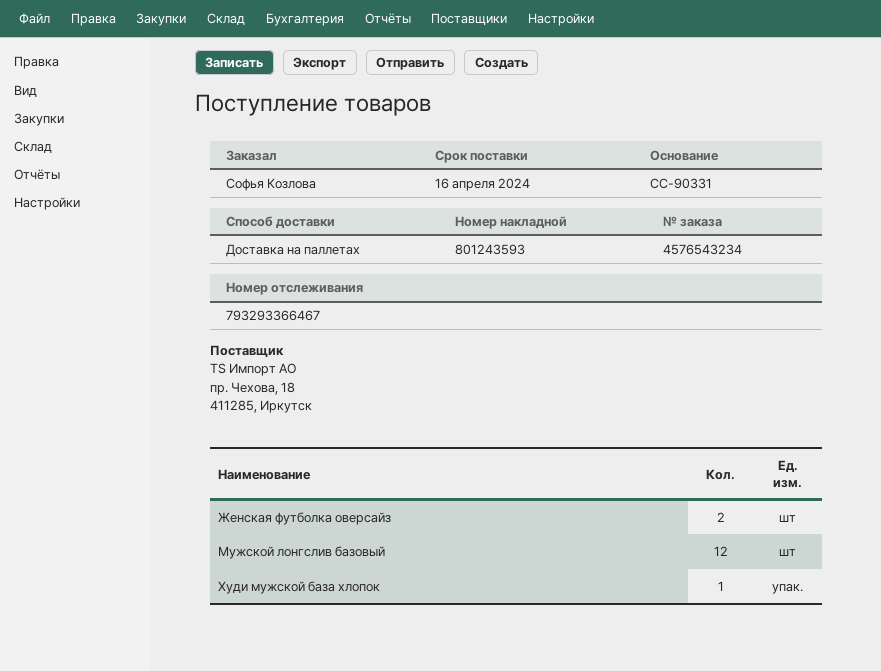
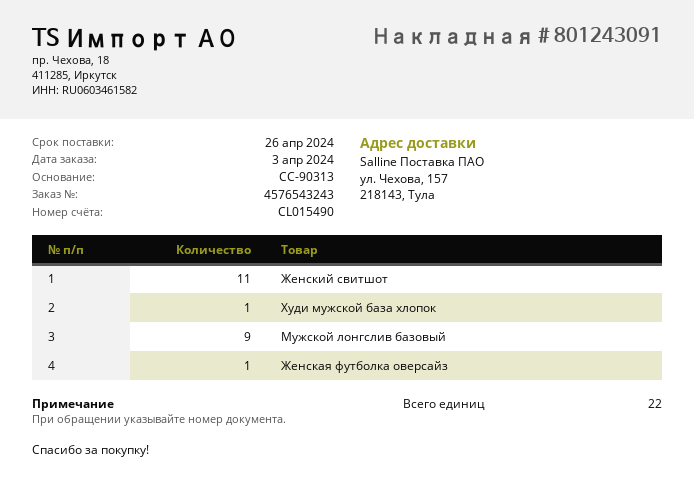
order number: 4576543234 -> 4576543243
delivery note number: 801243593 -> 801243091
delivery date: 2024-04-16 -> 2024-04-26
reference: CC-90331 -> CC-90313
Женская футболка оверсайз: 2 -> 1
Мужской лонгслив базовый: 12 -> 9
Женский свитшот: none -> 11

